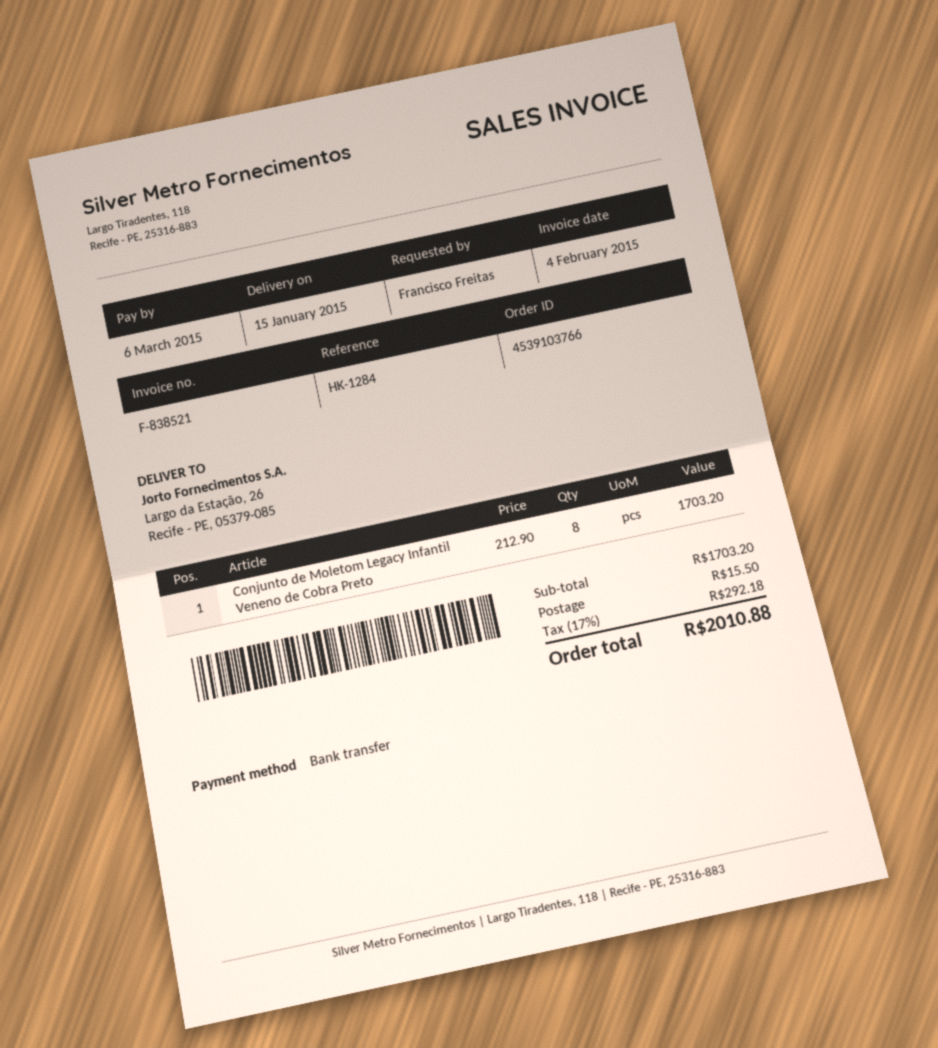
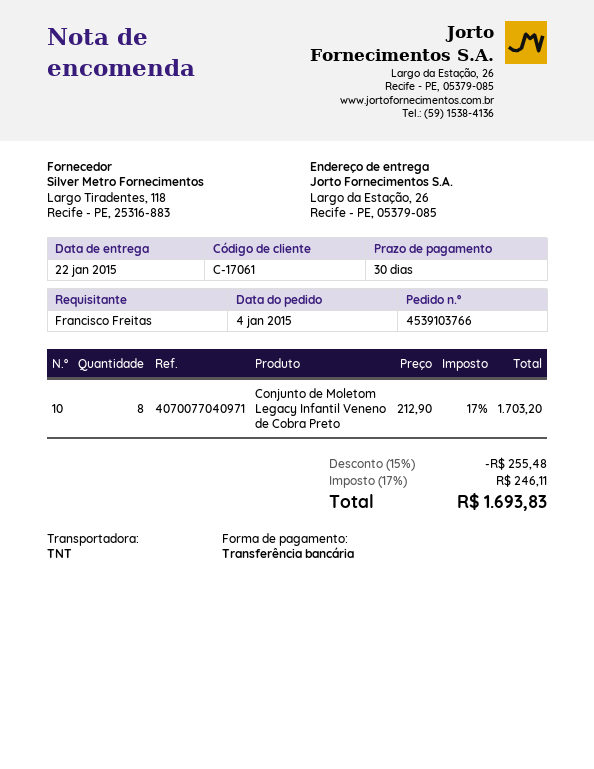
delivery date: 2015-01-15 -> 2015-01-22
discount: none -> 15% = 255.48
shipping: 15.50 -> none
tax: 17% = 292.18 -> 17% = 246.11
total: 2010.88 -> 1693.83

